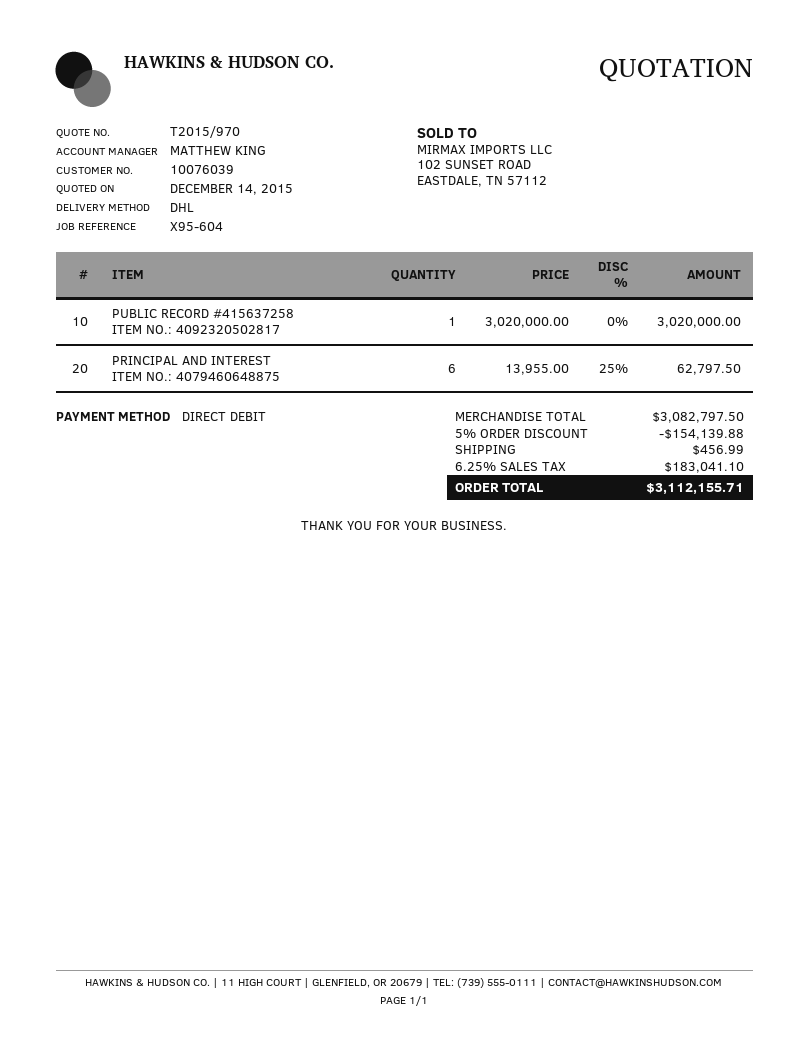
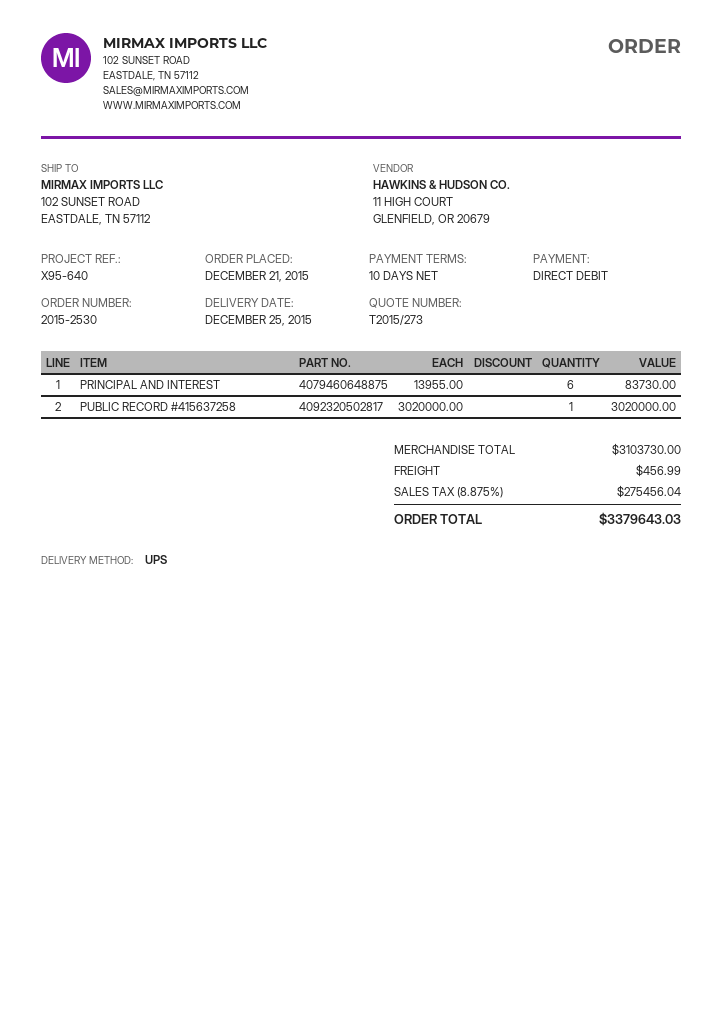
quote number: T2015/970 -> T2015/273
reference: X95-604 -> X95-640
shipping method: DHL -> UPS
PRINCIPAL AND INTEREST: 6 x 13955.00 - 25% = 62797.50 -> 6 x 13955.00 = 83730.00
subtotal: 3082797.50 -> 3103730.00
discount: 5% = 154139.88 -> none
tax: 6.25% = 183041.10 -> 8.875% = 275456.04
total: 3112155.71 -> 3379643.03

